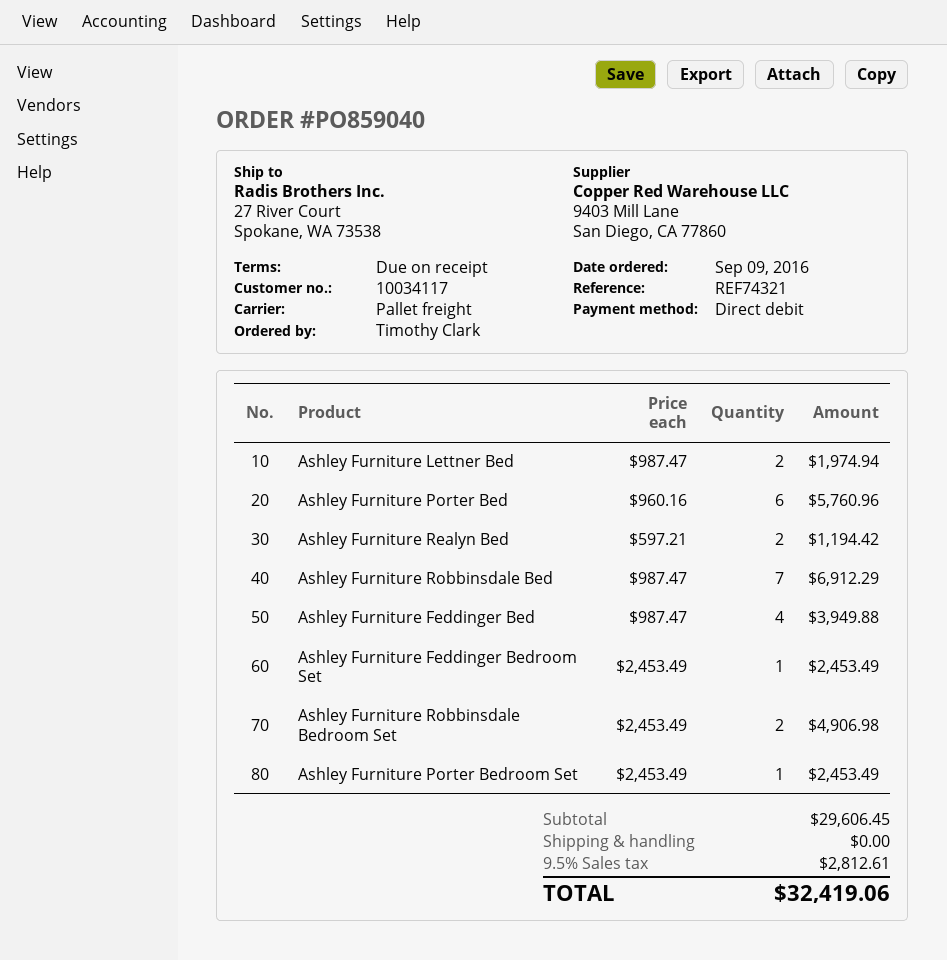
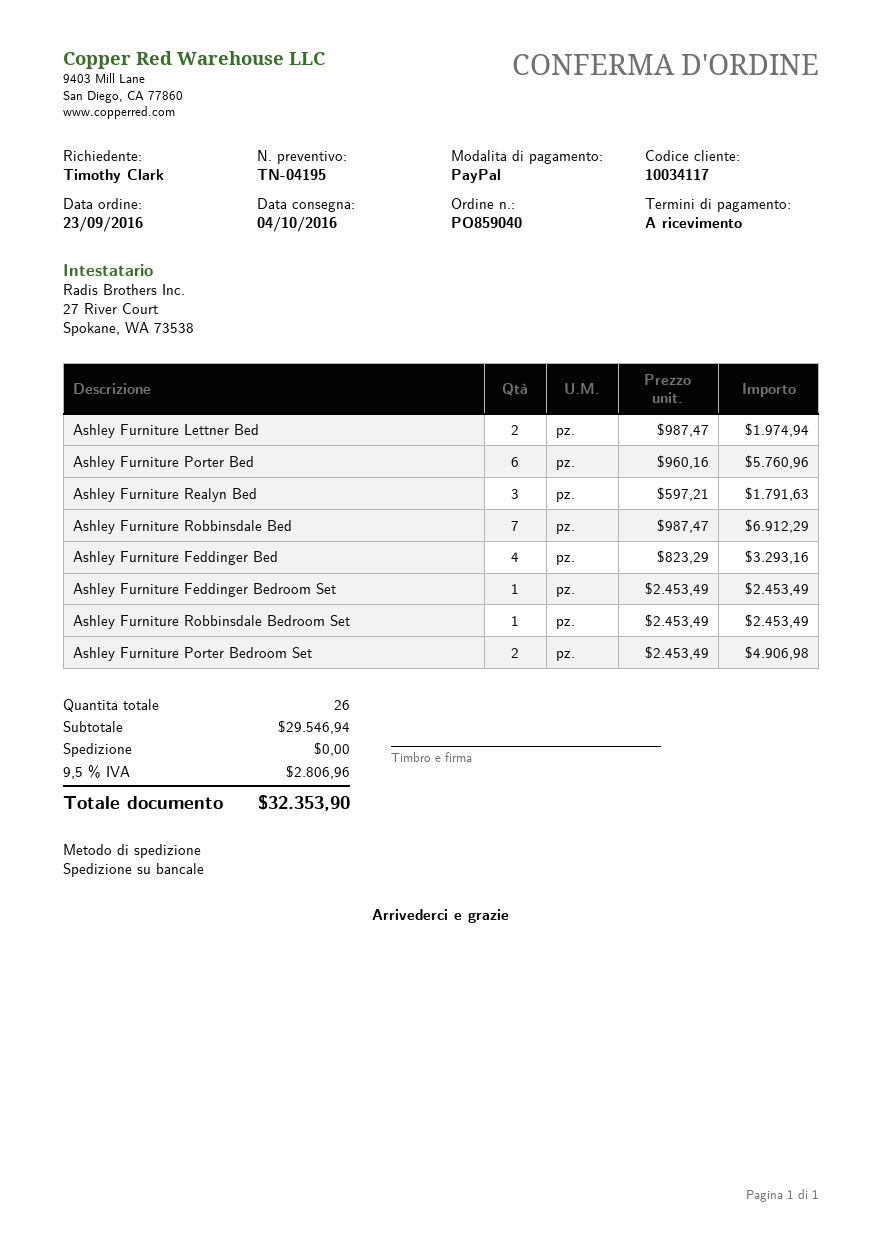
order date: 2016-09-09 -> 2016-09-23
payment method: direct debit -> PayPal
Ashley Furniture Realyn Bed: 2 x 597.21 = 1194.42 -> 3 x 597.21 = 1791.63
Ashley Furniture Feddinger Bed: 4 x 987.47 = 3949.88 -> 4 x 823.29 = 3293.16
Ashley Furniture Robbinsdale Bedroom Set: 2 x 2453.49 = 4906.98 -> 1 x 2453.49 = 2453.49
Ashley Furniture Porter Bedroom Set: 1 x 2453.49 = 2453.49 -> 2 x 2453.49 = 4906.98
subtotal: 29606.45 -> 29546.94
tax: 9.5% = 2812.61 -> 9.5% = 2806.96
total: 32419.06 -> 32353.90

